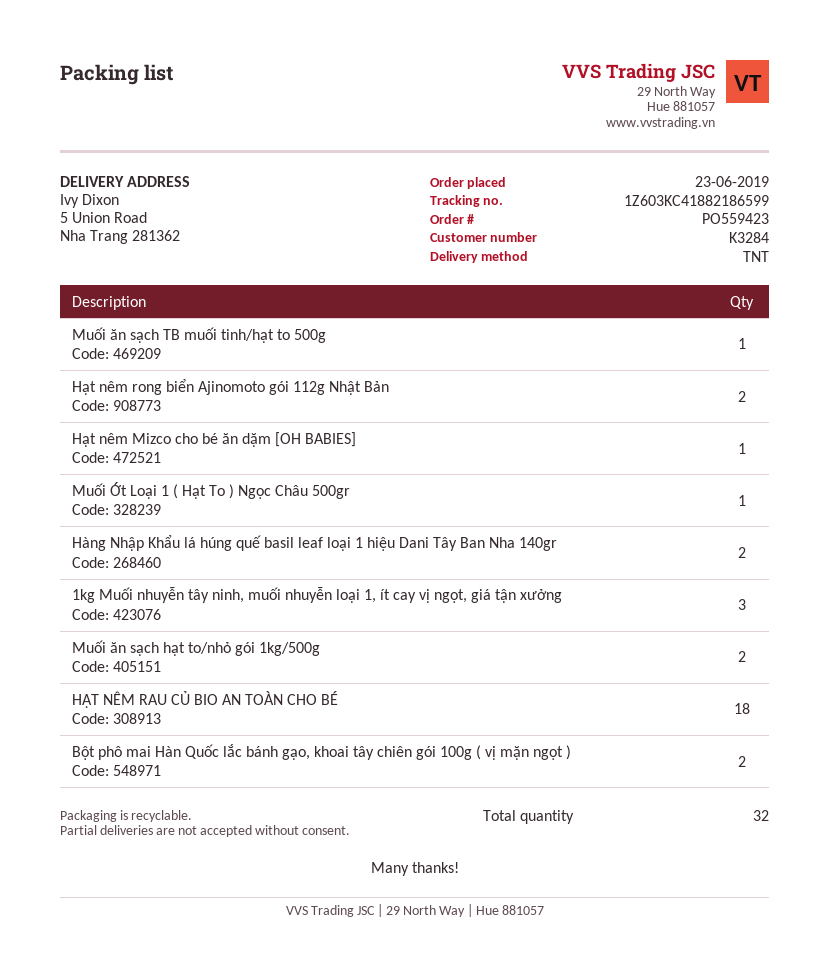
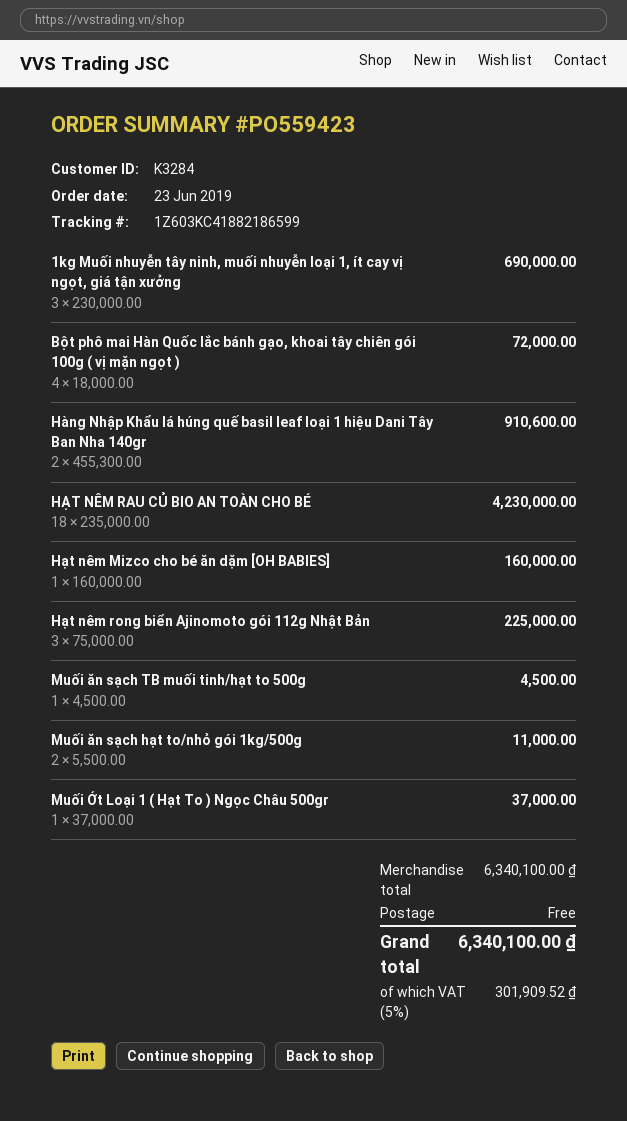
Hạt nêm rong biển Ajinomoto gói 112g Nhật Bản: 2 -> 3
Bột phô mai Hàn Quốc lắc bánh gạo, khoai tây chiên gói 100g ( vị mặn ngọt ): 2 -> 4

